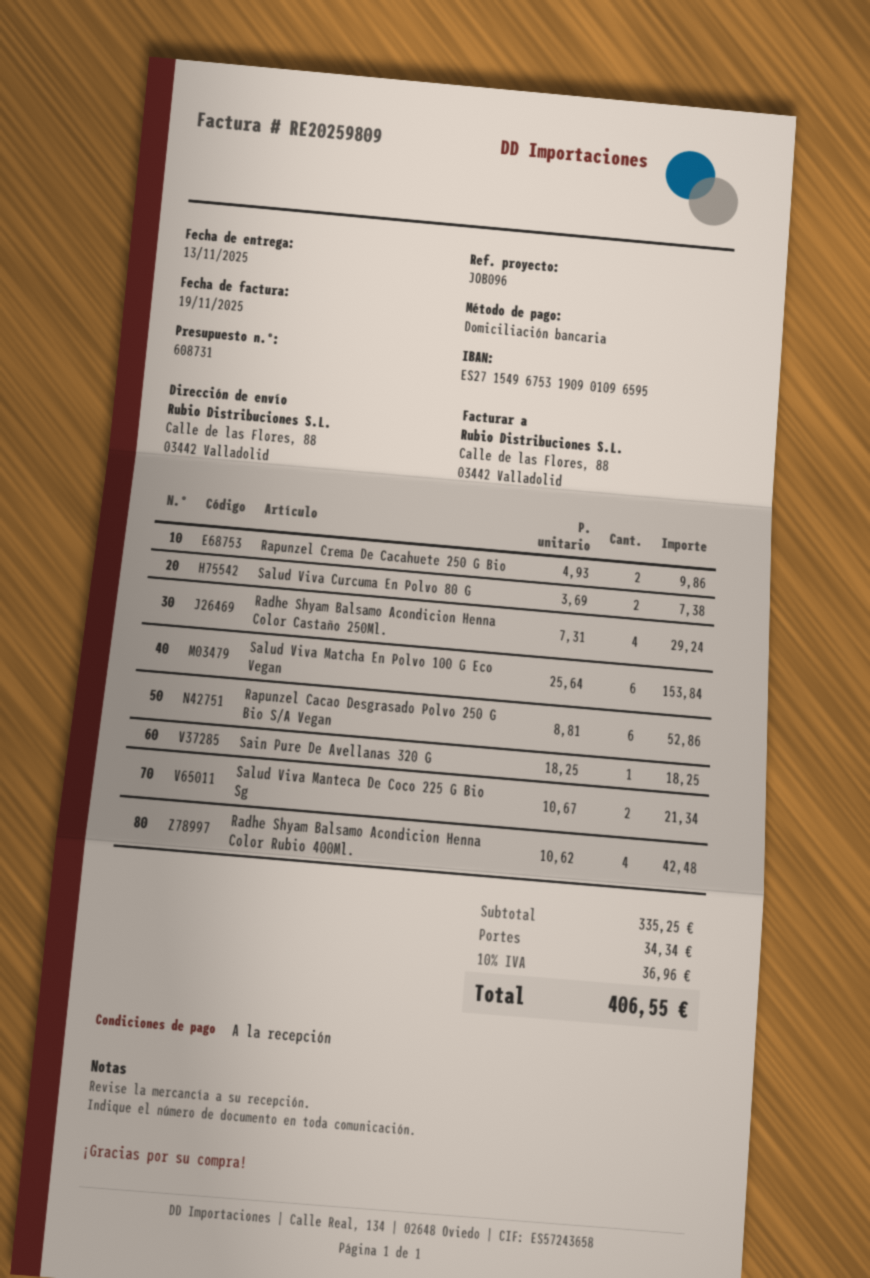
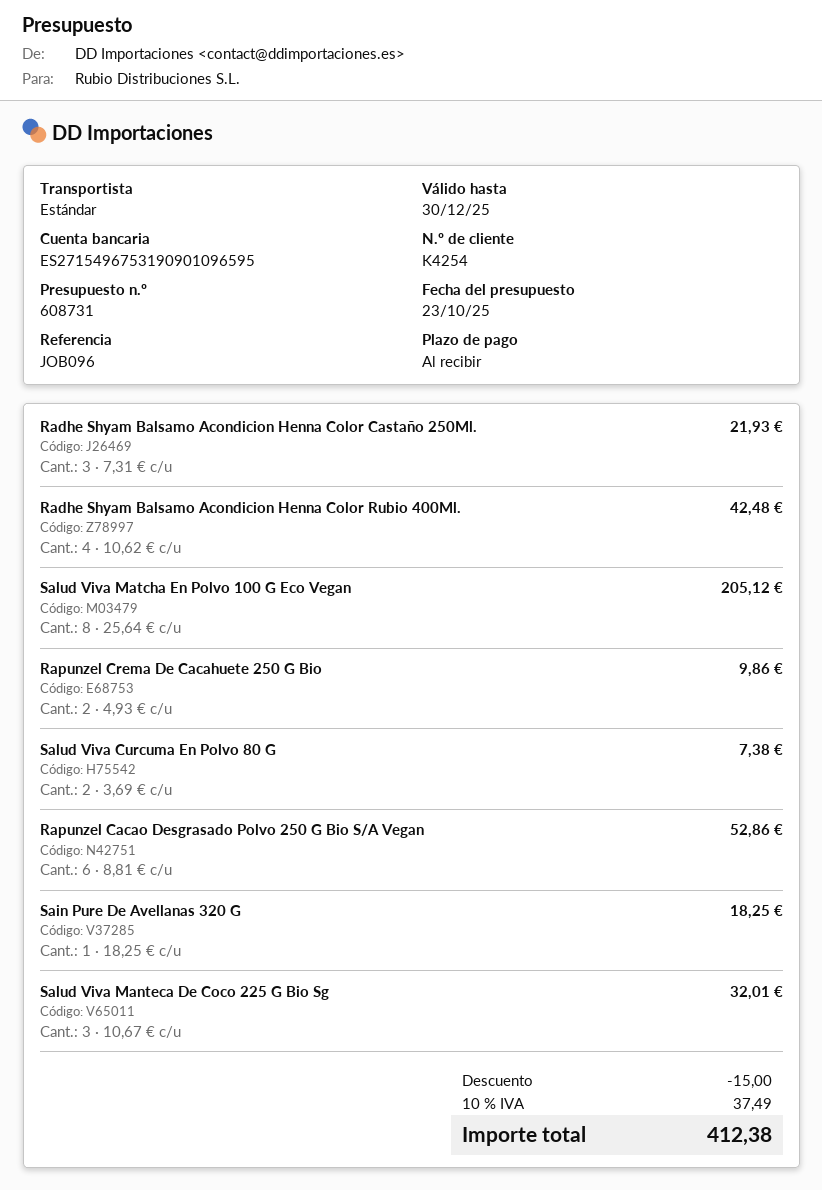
Radhe Shyam Balsamo Acondicion Henna Color Castaño 250Ml.: 4 x 7.31 = 29.24 -> 3 x 7.31 = 21.93
Salud Viva Matcha En Polvo 100 G Eco Vegan: 6 x 25.64 = 153.84 -> 8 x 25.64 = 205.12
Salud Viva Manteca De Coco 225 G Bio Sg: 2 x 10.67 = 21.34 -> 3 x 10.67 = 32.01
discount: none -> 15.00
shipping: 34.34 -> none
tax: 10% = 36.96 -> 10% = 37.49
total: 406.55 -> 412.38

